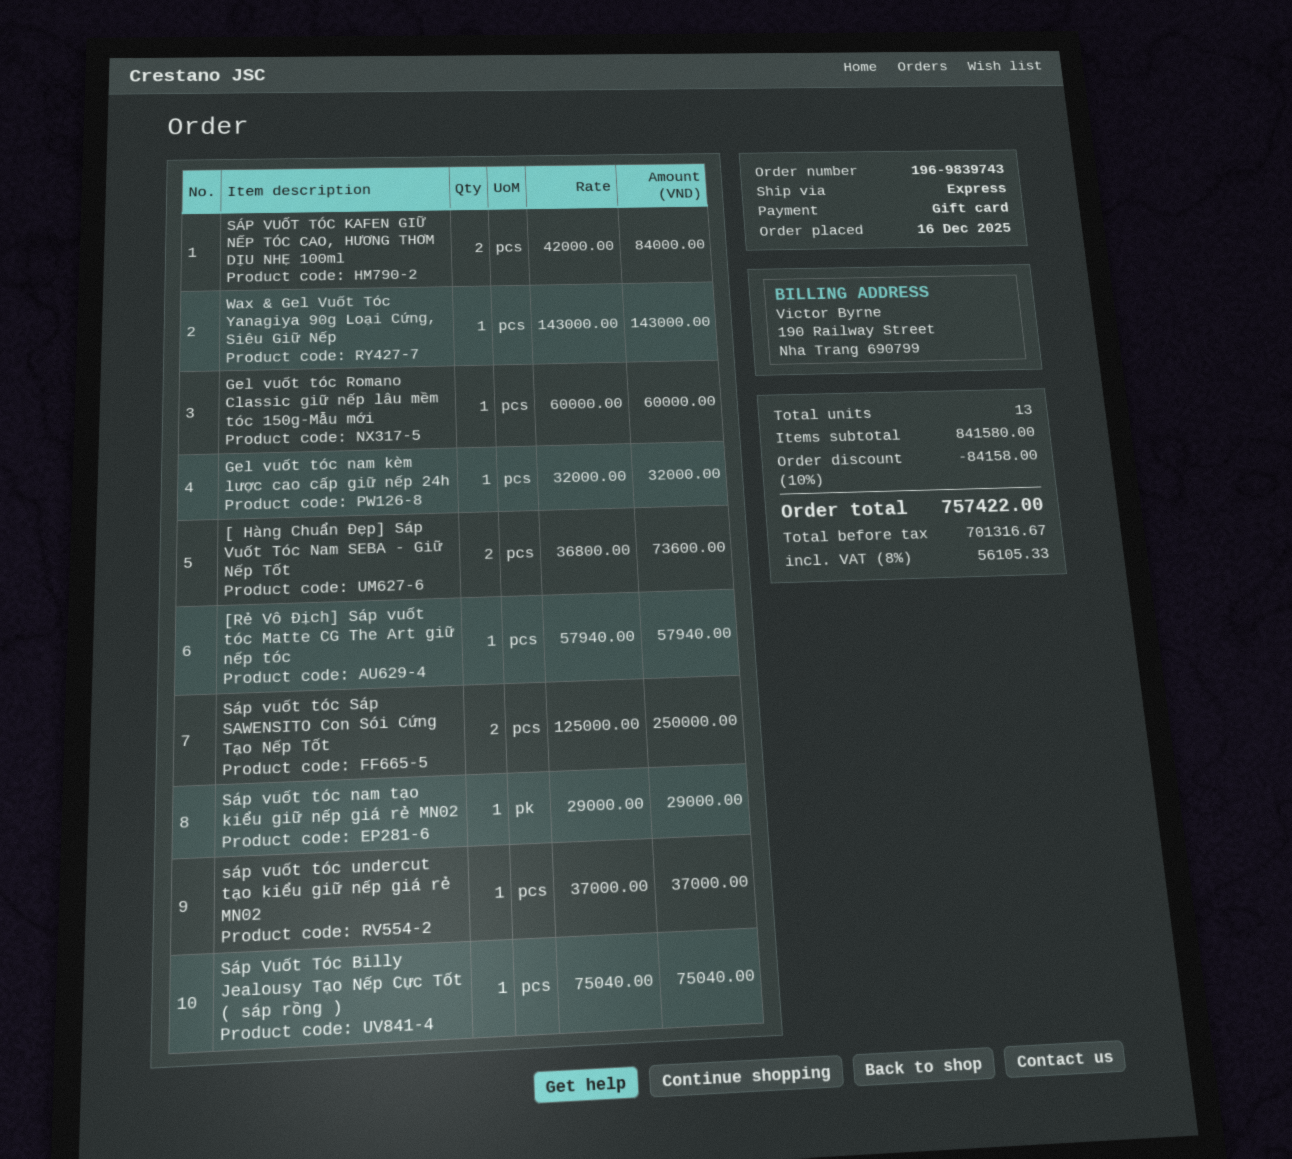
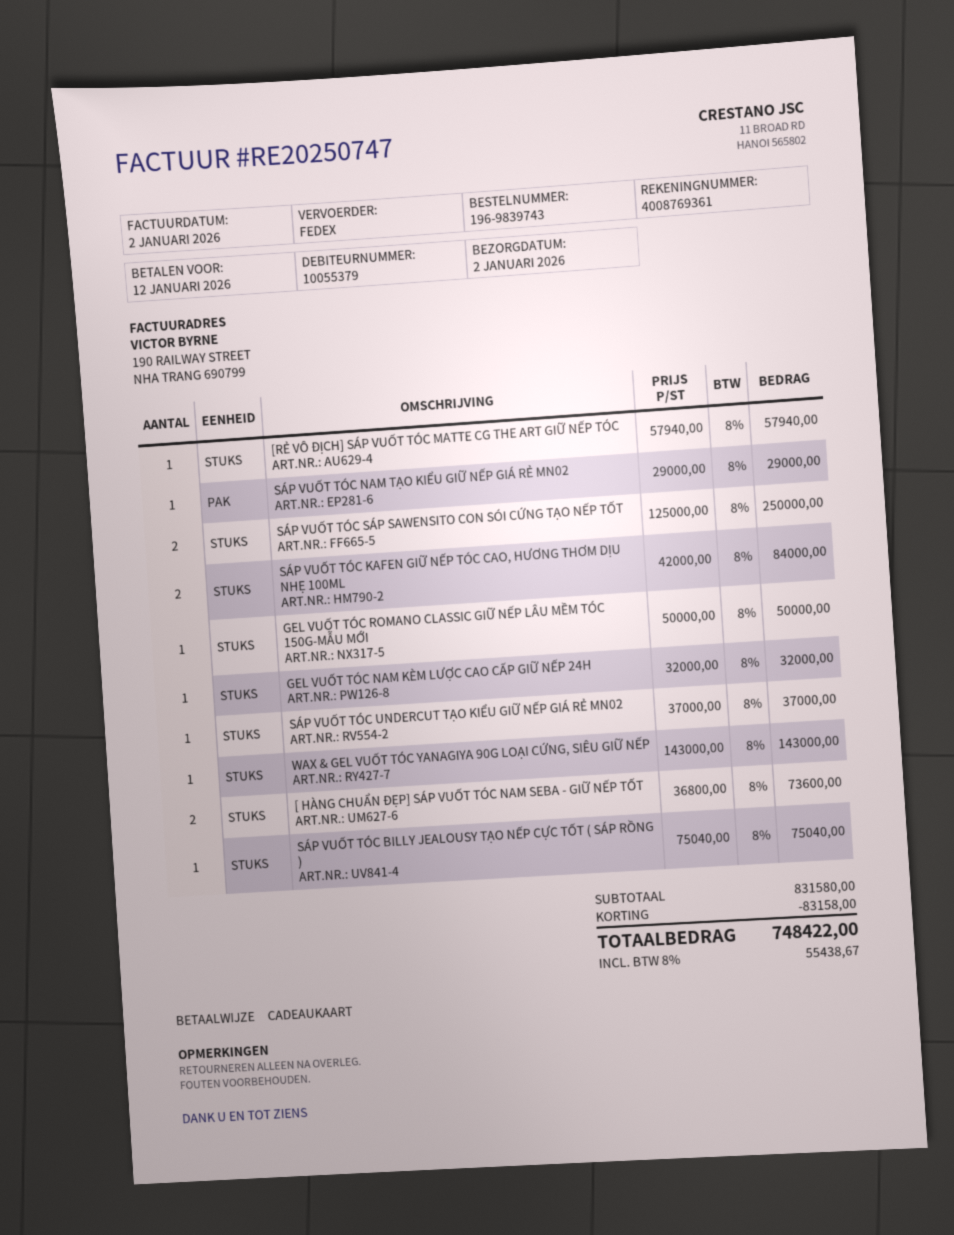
shipping method: express -> FedEx
Gel vuốt tóc Romano Classic giữ nếp lâu mềm tóc 150g-Mẫu mới: 1 x 60000.00 = 60000.00 -> 1 x 50000.00 = 50000.00
subtotal: 841580.00 -> 831580.00
discount: 84158.00 -> 83158.00
tax: 8% = 56105.33 -> 8% = 55438.67
total: 757422.00 -> 748422.00

